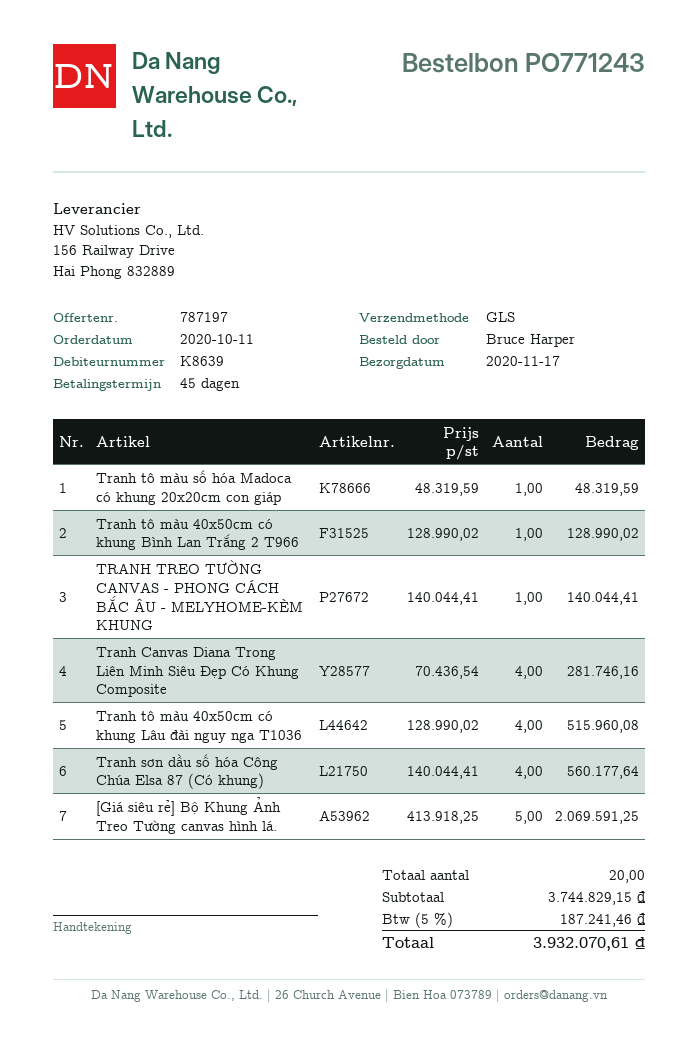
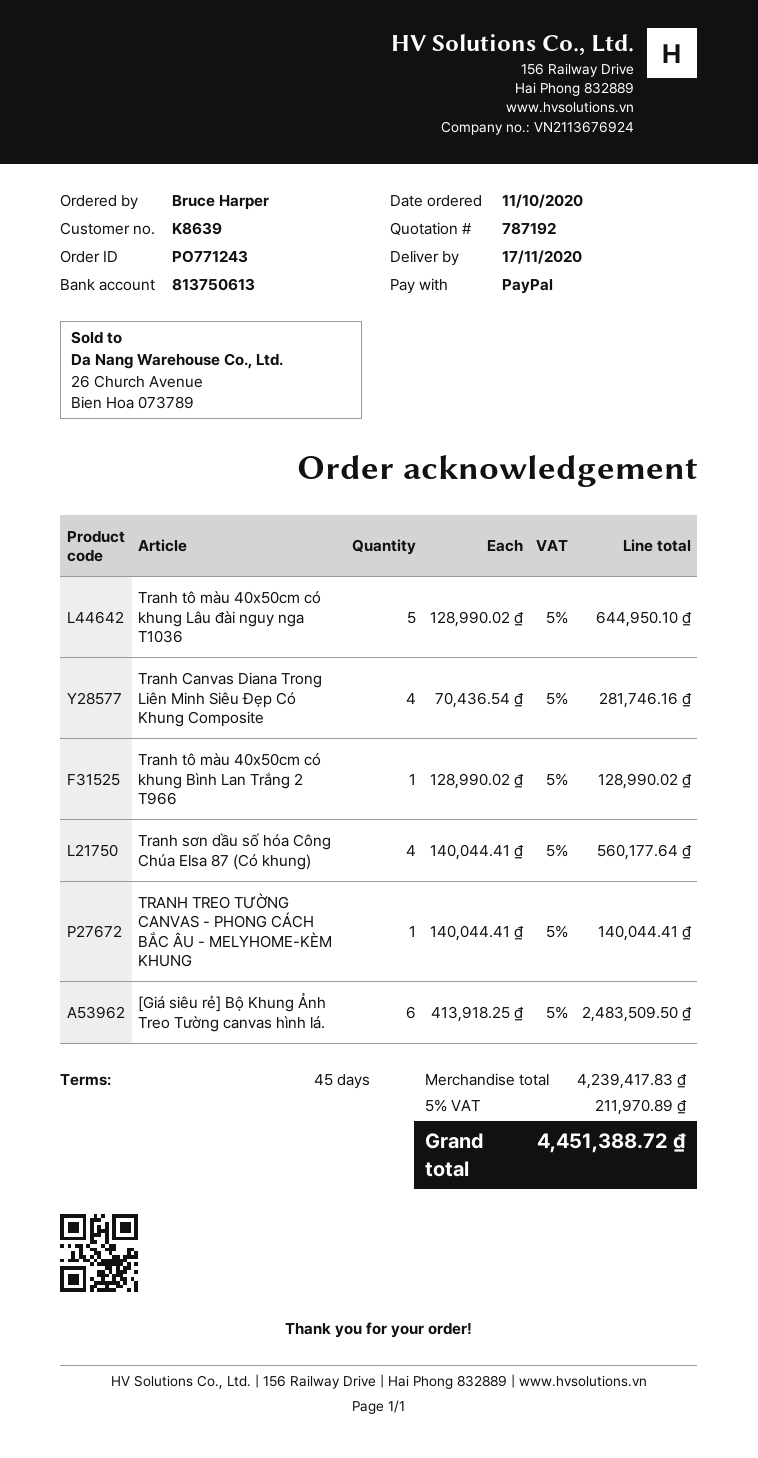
quote number: 787197 -> 787192
Tranh tô màu số hóa Madoca có khung 20x20cm con giáp: 1 x 48319.59 = 48319.59 -> none
Tranh tô màu 40x50cm có khung Lâu đài nguy nga T1036: 4 x 128990.02 = 515960.08 -> 5 x 128990.02 = 644950.10
[Giá siêu rẻ] Bộ Khung Ảnh Treo Tường canvas hình lá.: 5 x 413918.25 = 2069591.25 -> 6 x 413918.25 = 2483509.50
subtotal: 3744829.15 -> 4239417.83
tax: 5% = 187241.46 -> 5% = 211970.89
total: 3932070.61 -> 4451388.72

